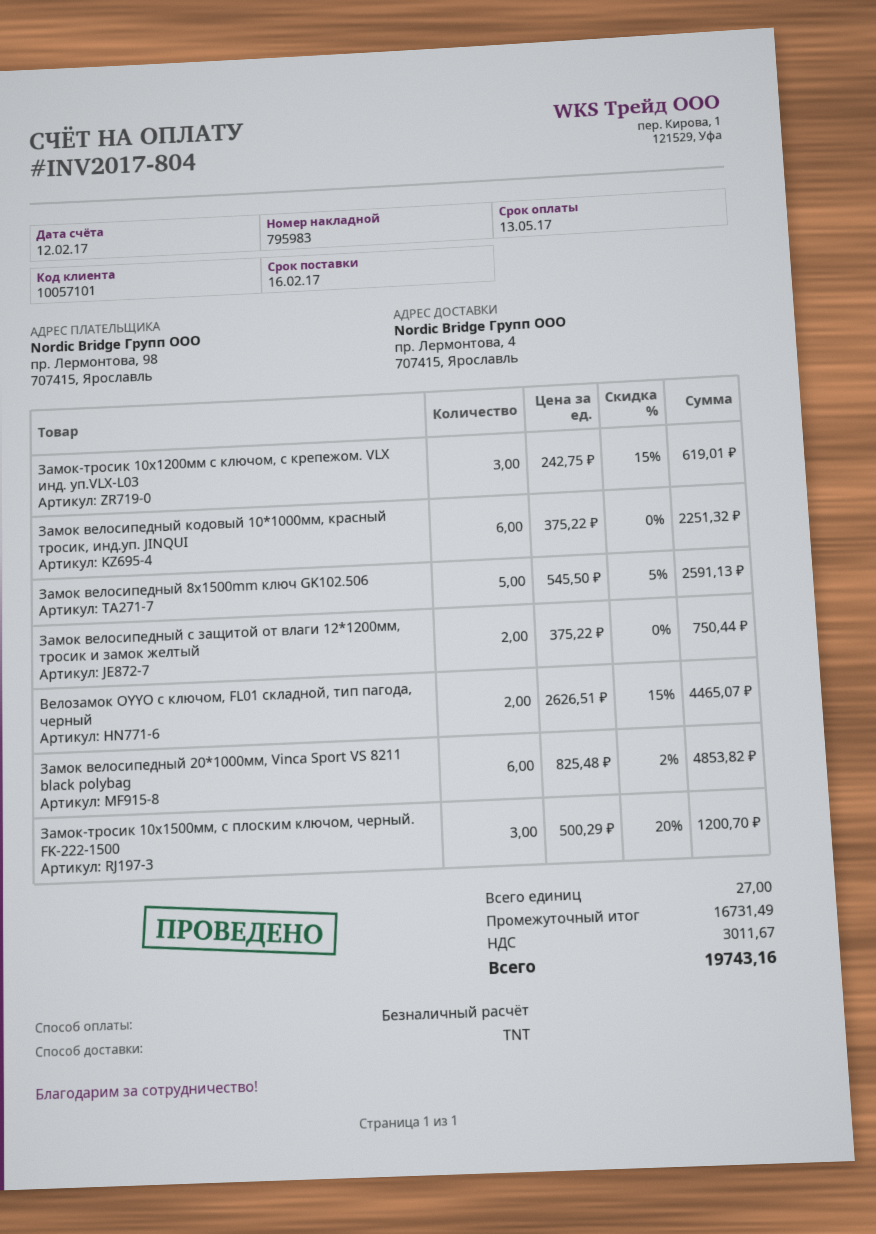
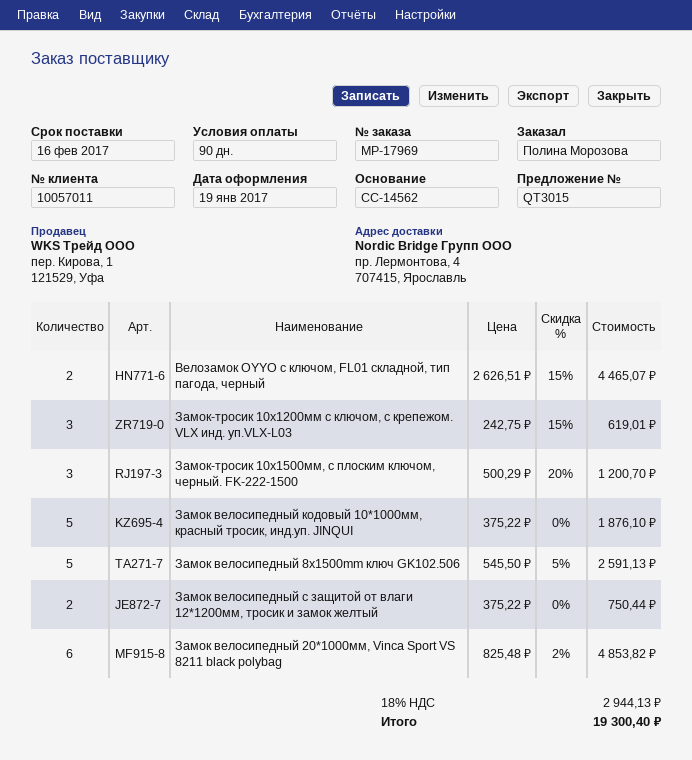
customer number: 10057101 -> 10057011
Замок велосипедный кодовый 10*1000мм, красный тросик, инд.уп. JINQUI: 6 x 375.22 = 2251.32 -> 5 x 375.22 = 1876.10
tax: 3011.67 -> 2944.13
total: 19743.16 -> 19300.40

